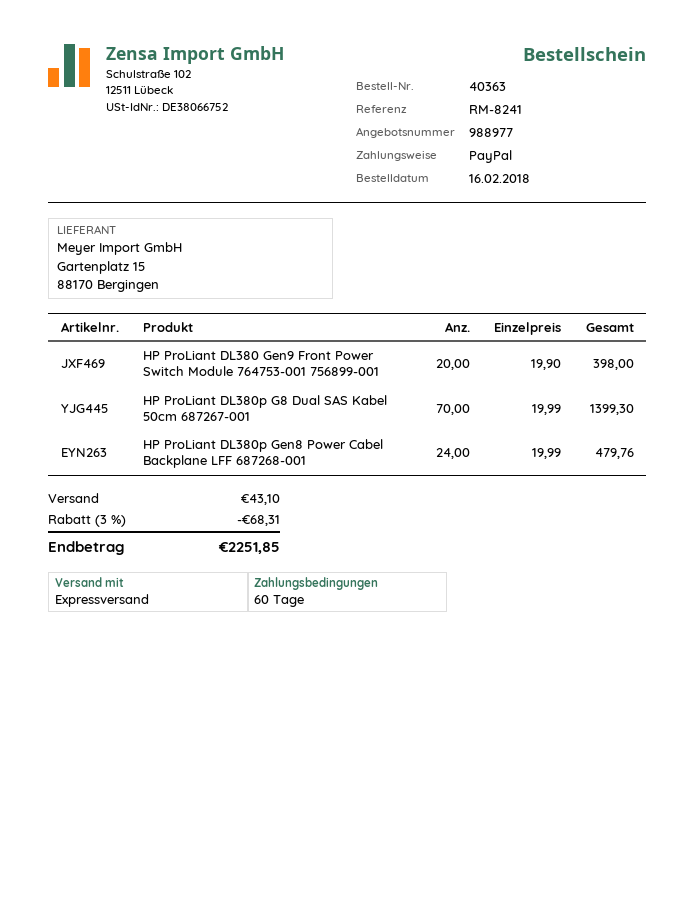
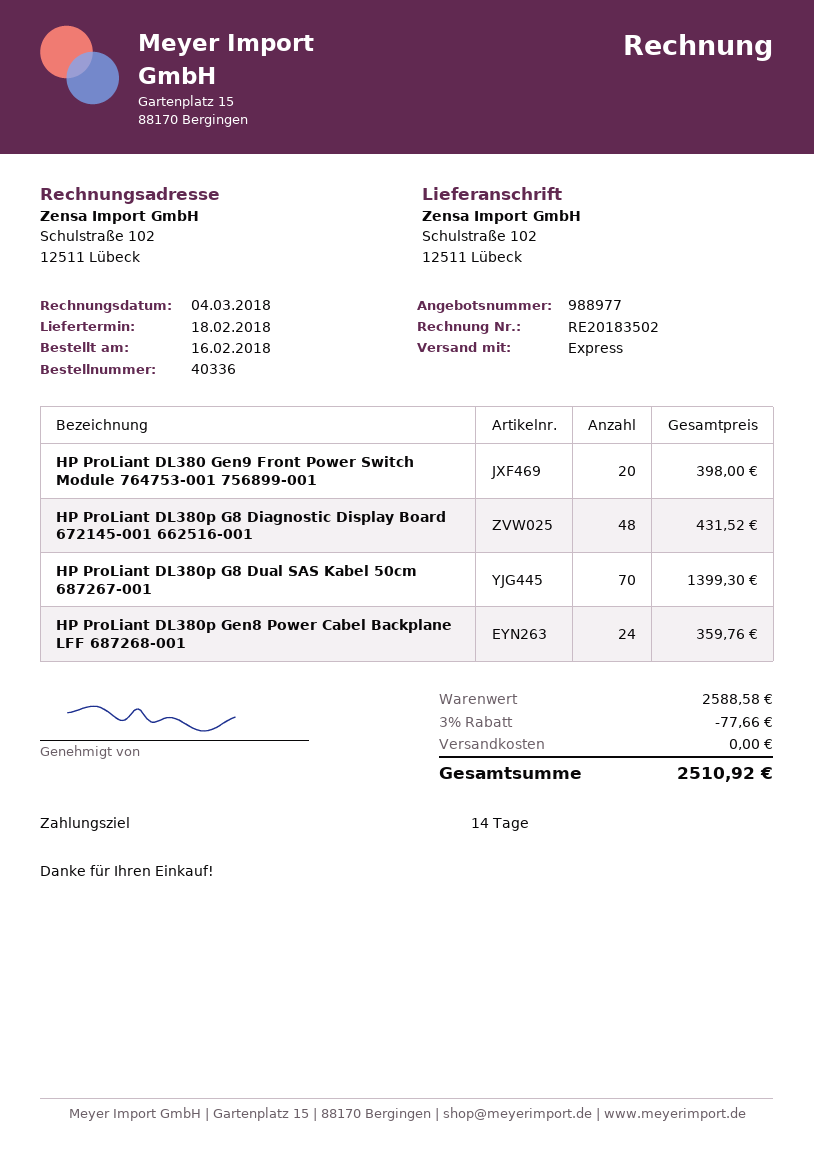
order number: 40363 -> 40336
payment terms: 60 days -> 14 days
HP ProLiant DL380p Gen8 Power Cabel Backplane LFF 687268-001: 24 for 479.76 -> 24 for 359.76
HP ProLiant DL380p G8 Diagnostic Display Board 672145-001 662516-001: none -> 48 for 431.52
discount: 3% = 68.31 -> 3% = 77.66
shipping: 43.10 -> 0.00
total: 2251.85 -> 2510.92

